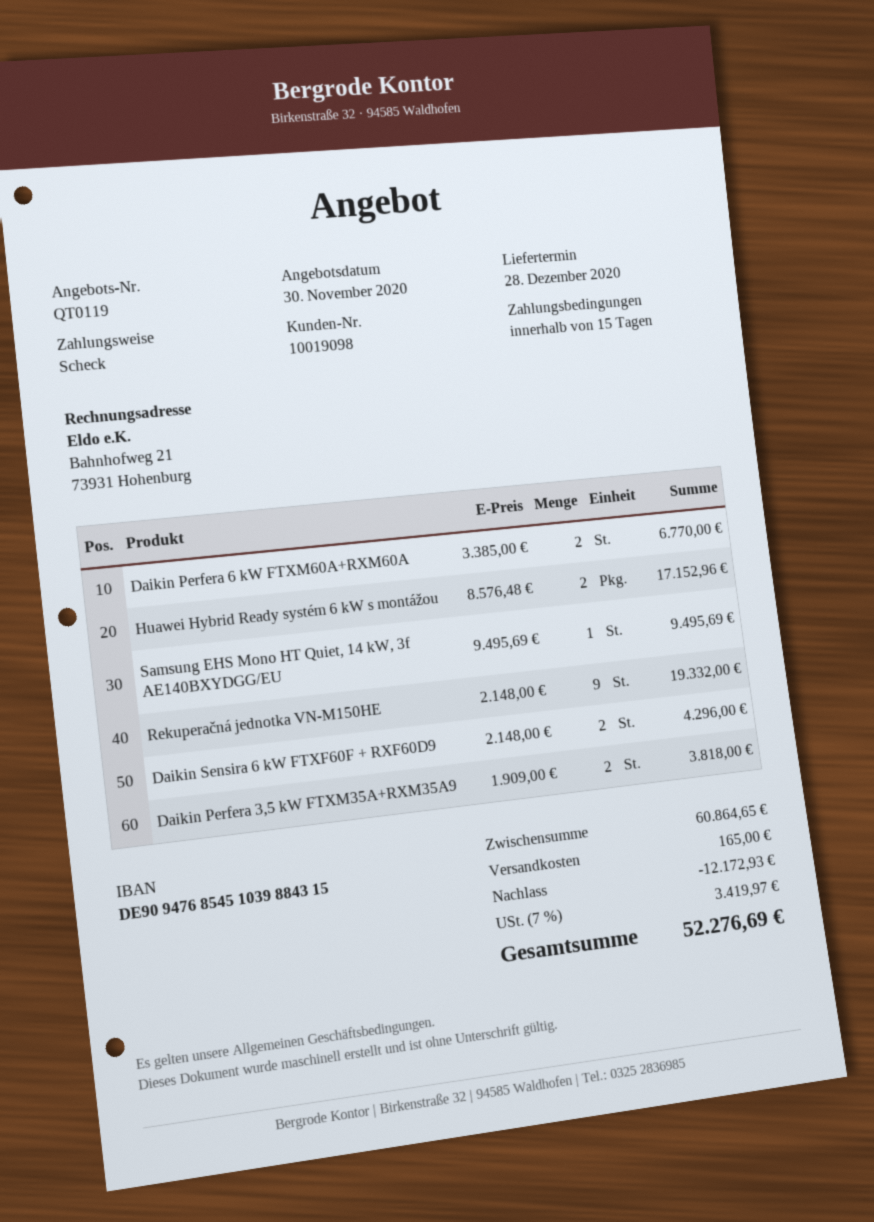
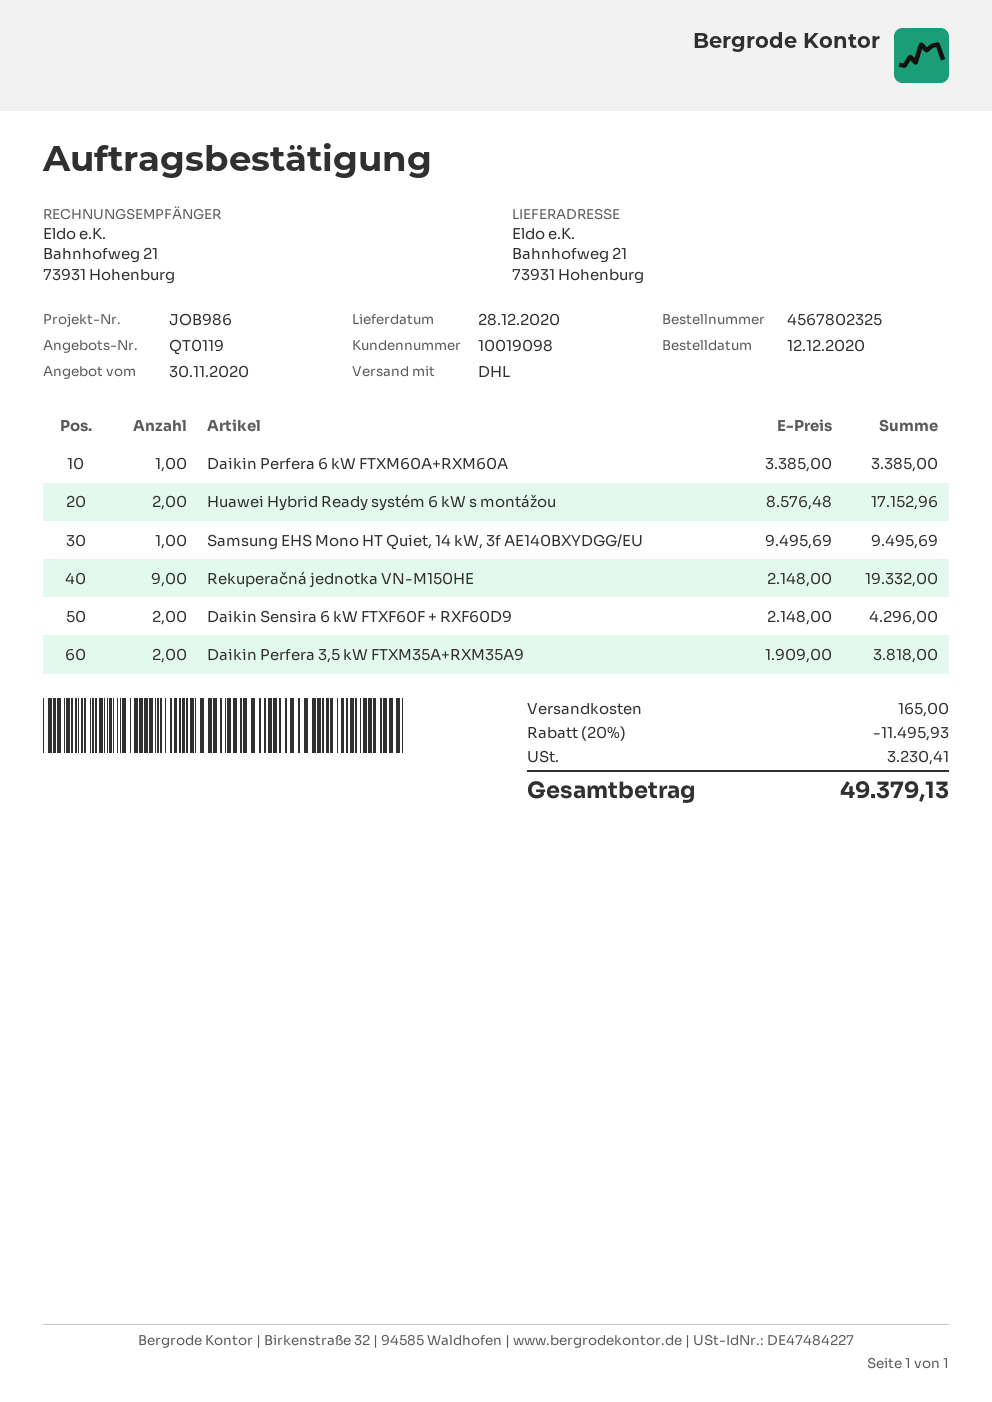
Daikin Perfera 6 kW FTXM60A+RXM60A: 2 x 3385.00 = 6770.00 -> 1 x 3385.00 = 3385.00
discount: 12172.93 -> 11495.93
tax: 3419.97 -> 3230.41
total: 52276.69 -> 49379.13

